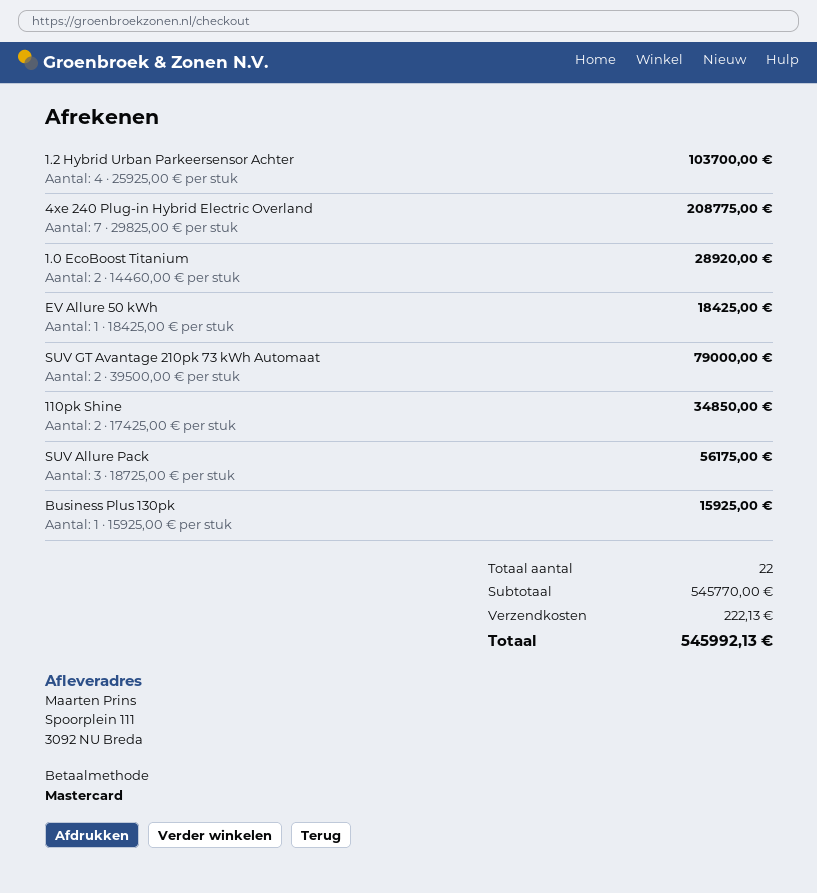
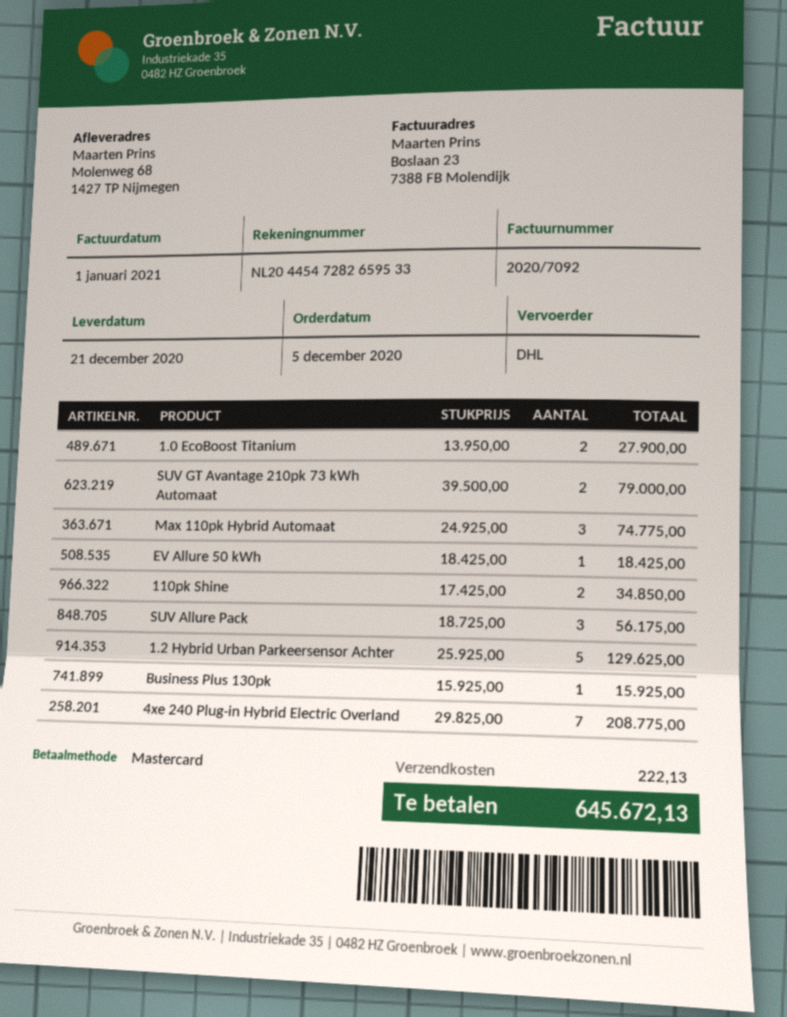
ship to: Spoorplein 111, 3092 NU Breda -> Molenweg 68, 1427 TP Nijmegen
1.2 Hybrid Urban Parkeersensor Achter: 4 x 25925.00 = 103700.00 -> 5 x 25925.00 = 129625.00
1.0 EcoBoost Titanium: 2 x 14460.00 = 28920.00 -> 2 x 13950.00 = 27900.00
Max 110pk Hybrid Automaat: none -> 3 x 24925.00 = 74775.00
total: 545992.13 -> 645672.13

